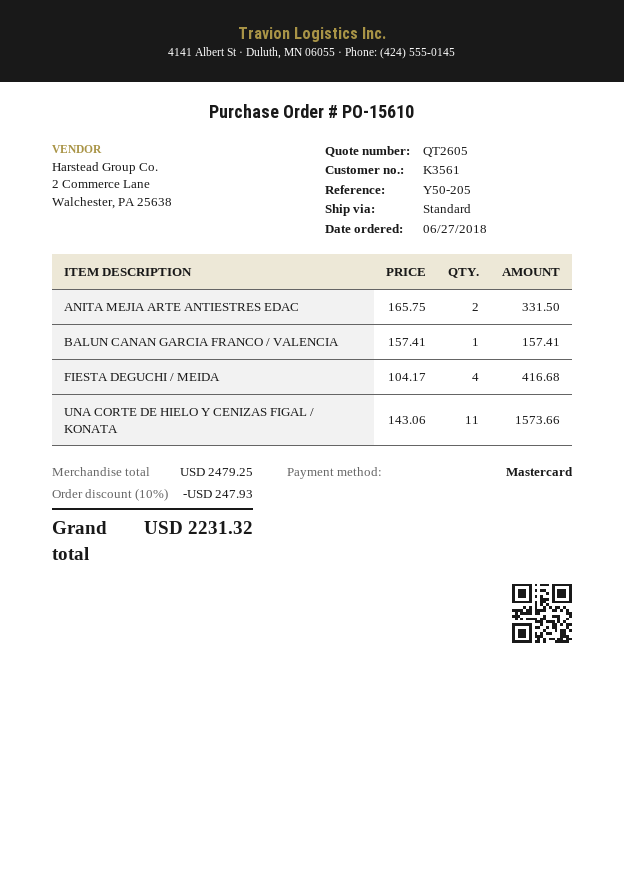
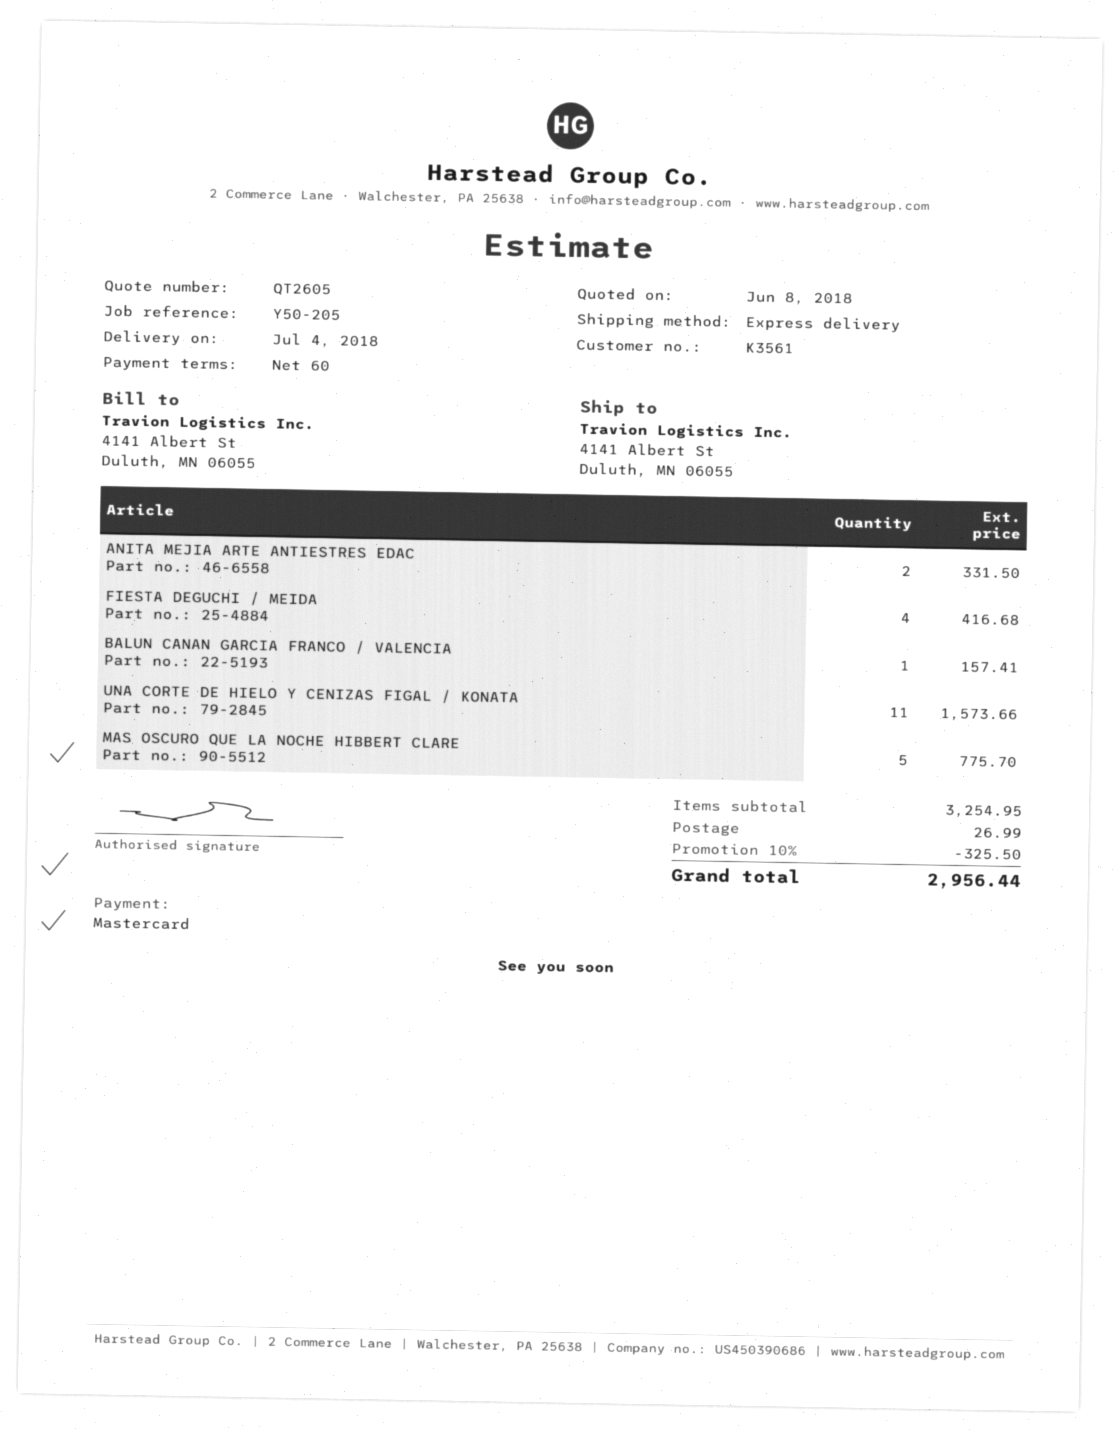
shipping method: standard -> express
MAS OSCURO QUE LA NOCHE HIBBERT CLARE: none -> 5 for 775.70
subtotal: 2479.25 -> 3254.95
discount: 10% = 247.93 -> 10% = 325.50
shipping: none -> 26.99
total: 2231.32 -> 2956.44

